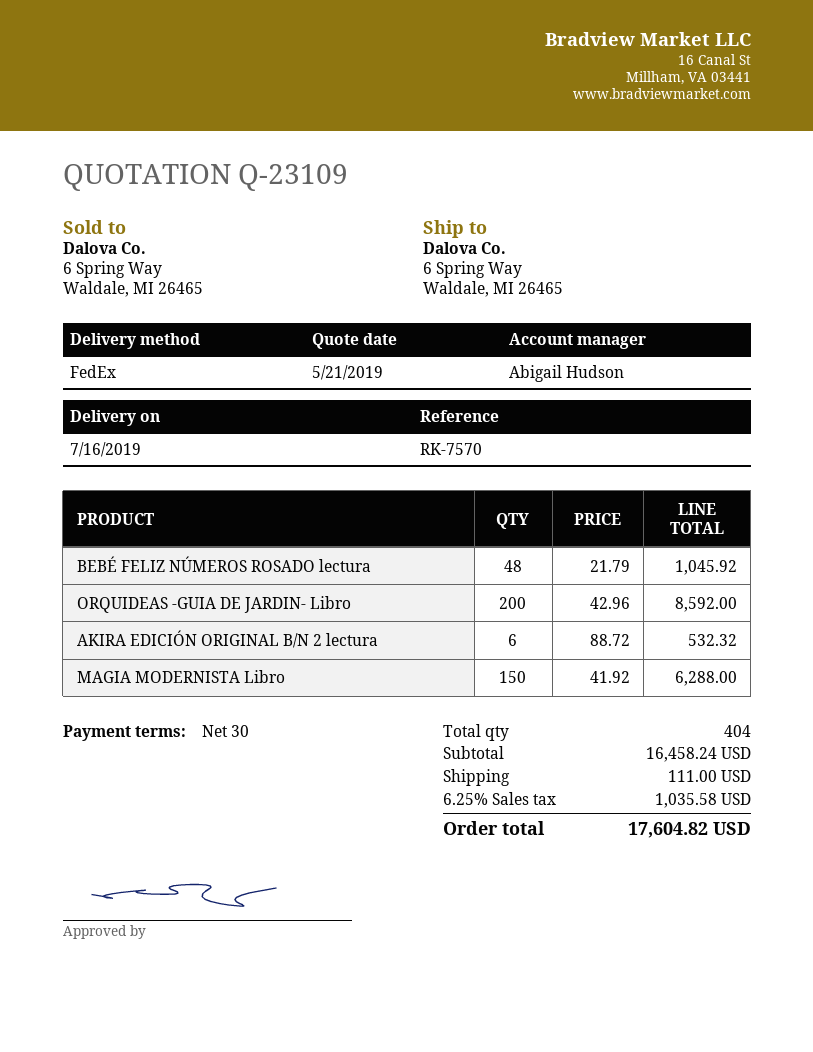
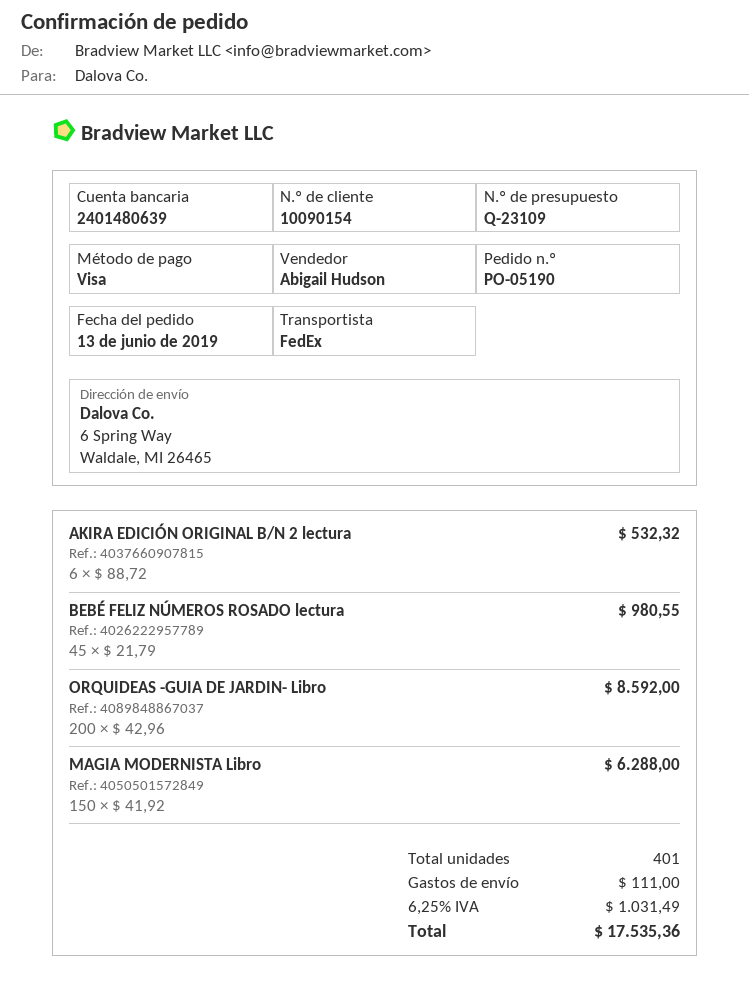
BEBÉ FELIZ NÚMEROS ROSADO lectura: 48 x 21.79 = 1045.92 -> 45 x 21.79 = 980.55
total quantity: 404 -> 401
tax: 6.25% = 1035.58 -> 6.25% = 1031.49
total: 17604.82 -> 17535.36

